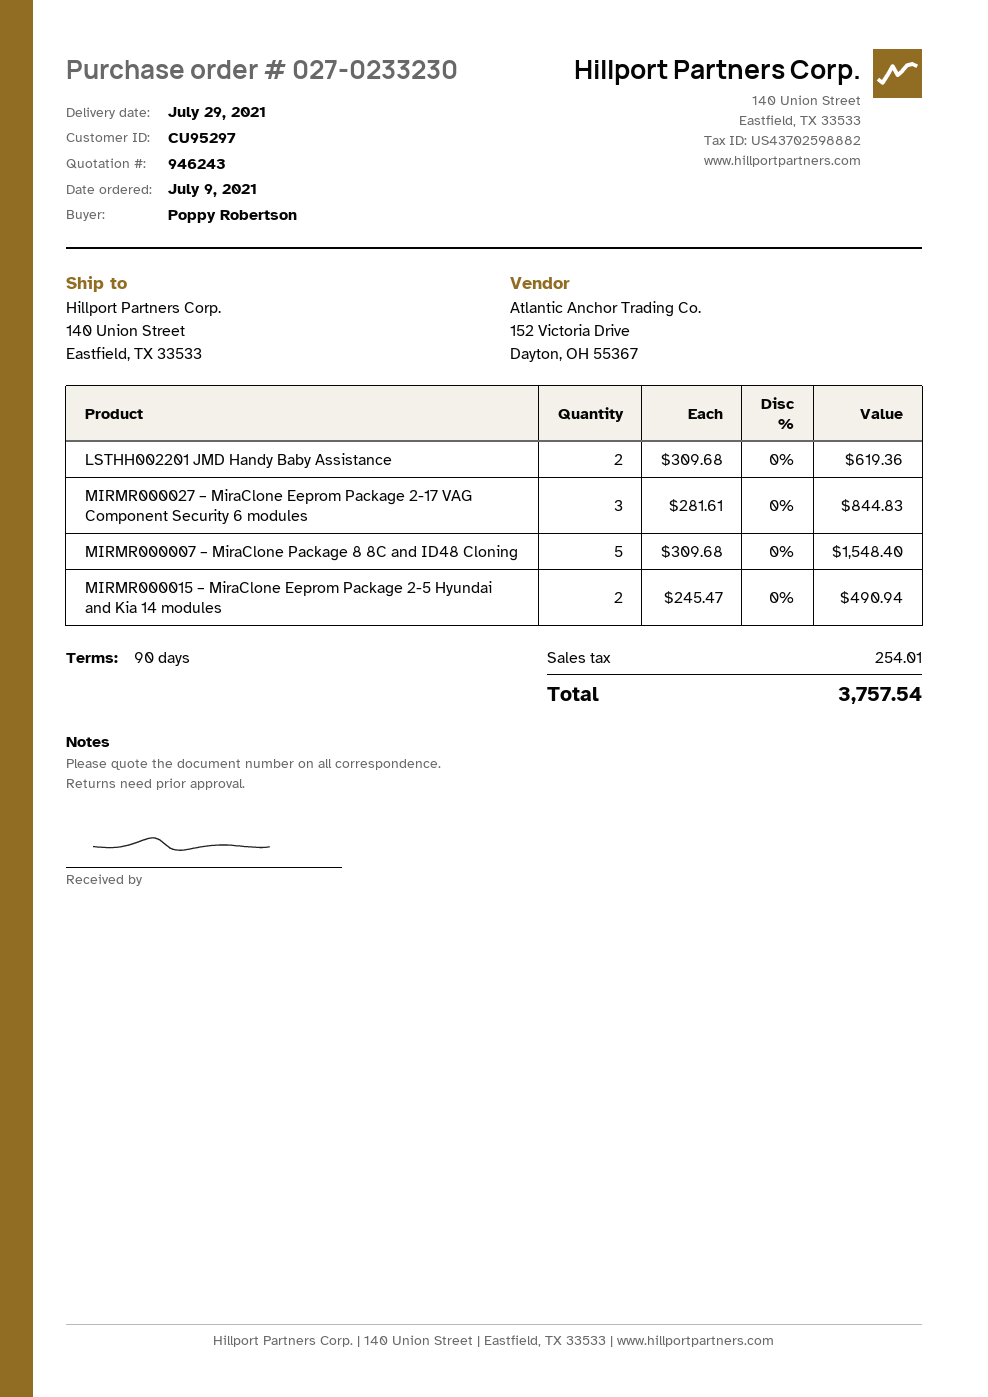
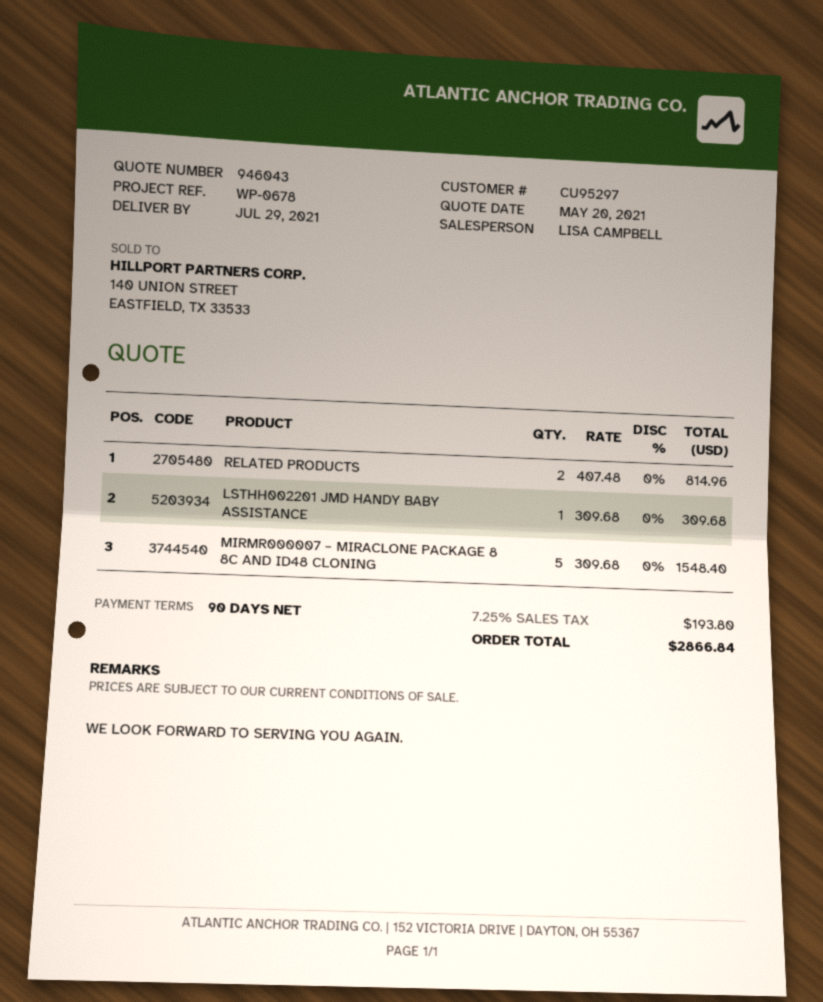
quote number: 946243 -> 946043
LSTHH002201 JMD Handy Baby Assistance: 2 x 309.68 = 619.36 -> 1 x 309.68 = 309.68
MIRMR000027 – MiraClone Eeprom Package 2-17 VAG Component Security 6 modules: 3 x 281.61 = 844.83 -> none
MIRMR000015 – MiraClone Eeprom Package 2-5 Hyundai and Kia 14 modules: 2 x 245.47 = 490.94 -> none
RELATED PRODUCTS: none -> 2 x 407.48 = 814.96
tax: 254.01 -> 193.80
total: 3757.54 -> 2866.84

